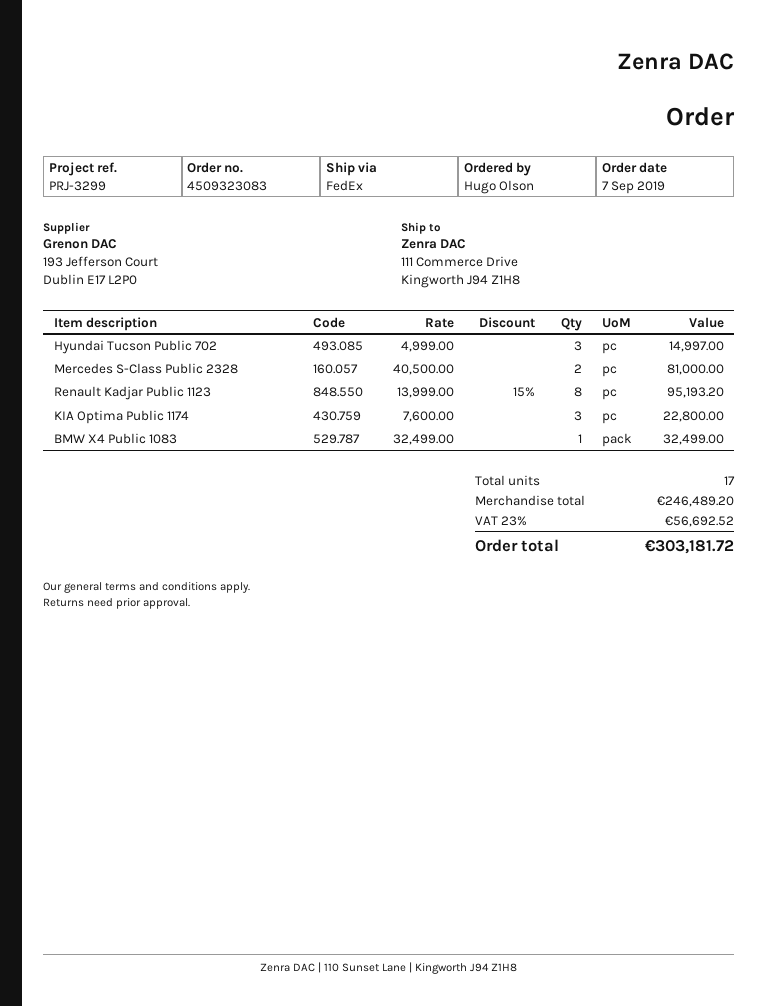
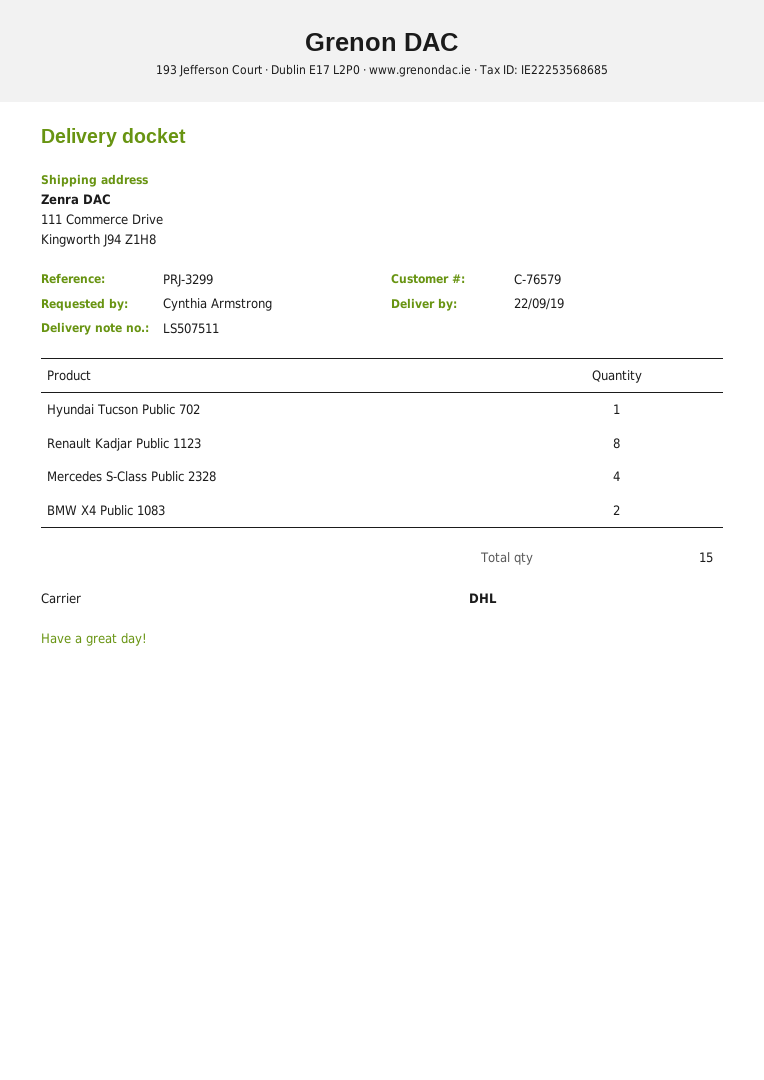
ordered by: Hugo Olson -> Cynthia Armstrong
shipping method: FedEx -> DHL
Hyundai Tucson Public 702: 3 -> 1
Mercedes S-Class Public 2328: 2 -> 4
KIA Optima Public 1174: 3 -> none
BMW X4 Public 1083: 1 -> 2
total quantity: 17 -> 15

